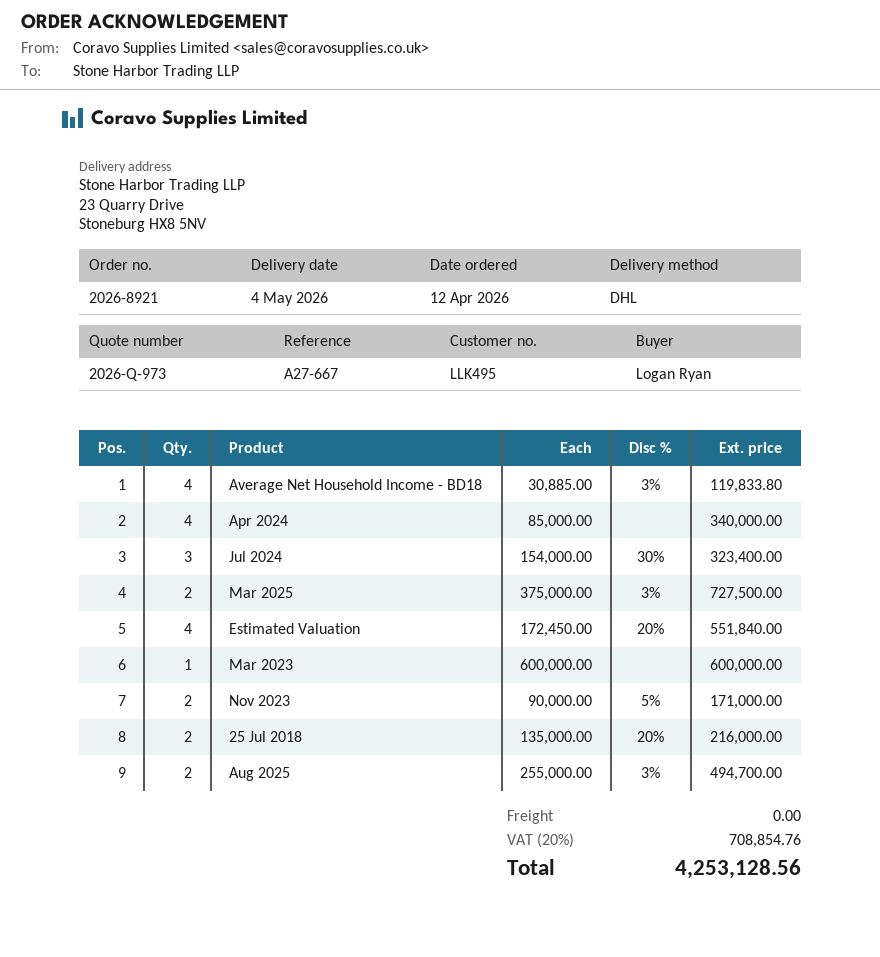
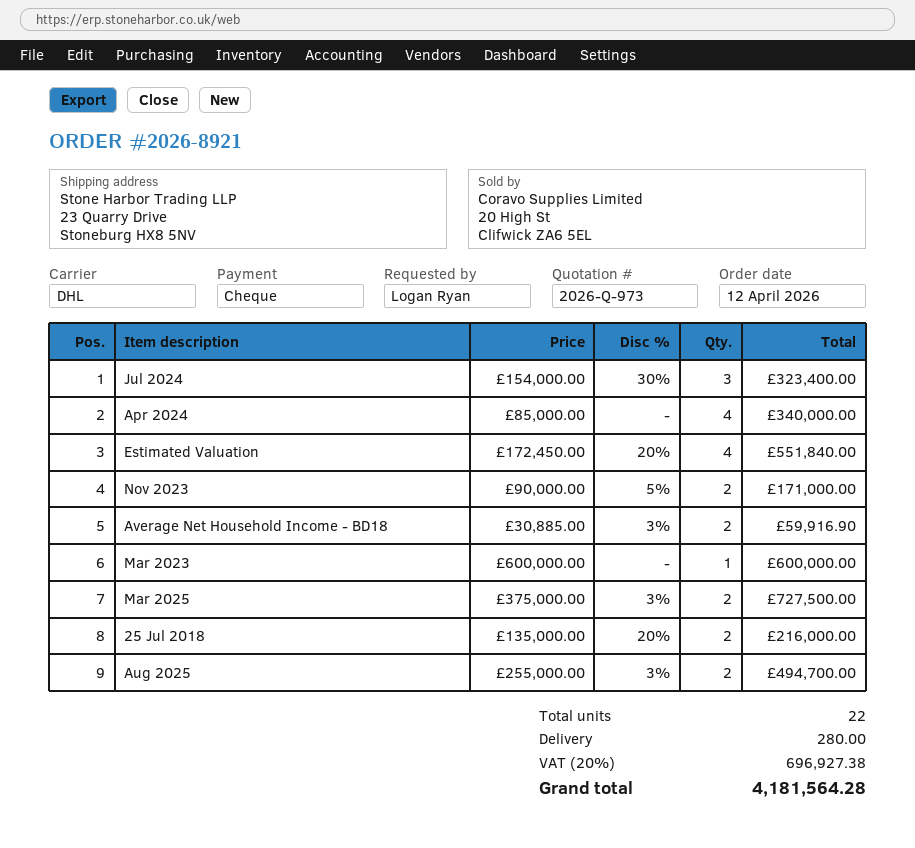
Average Net Household Income - BD18: 4 x 30885.00 - 3% = 119833.80 -> 2 x 30885.00 - 3% = 59916.90
shipping: 0.00 -> 280.00
tax: 20% = 708854.76 -> 20% = 696927.38
total: 4253128.56 -> 4181564.28

